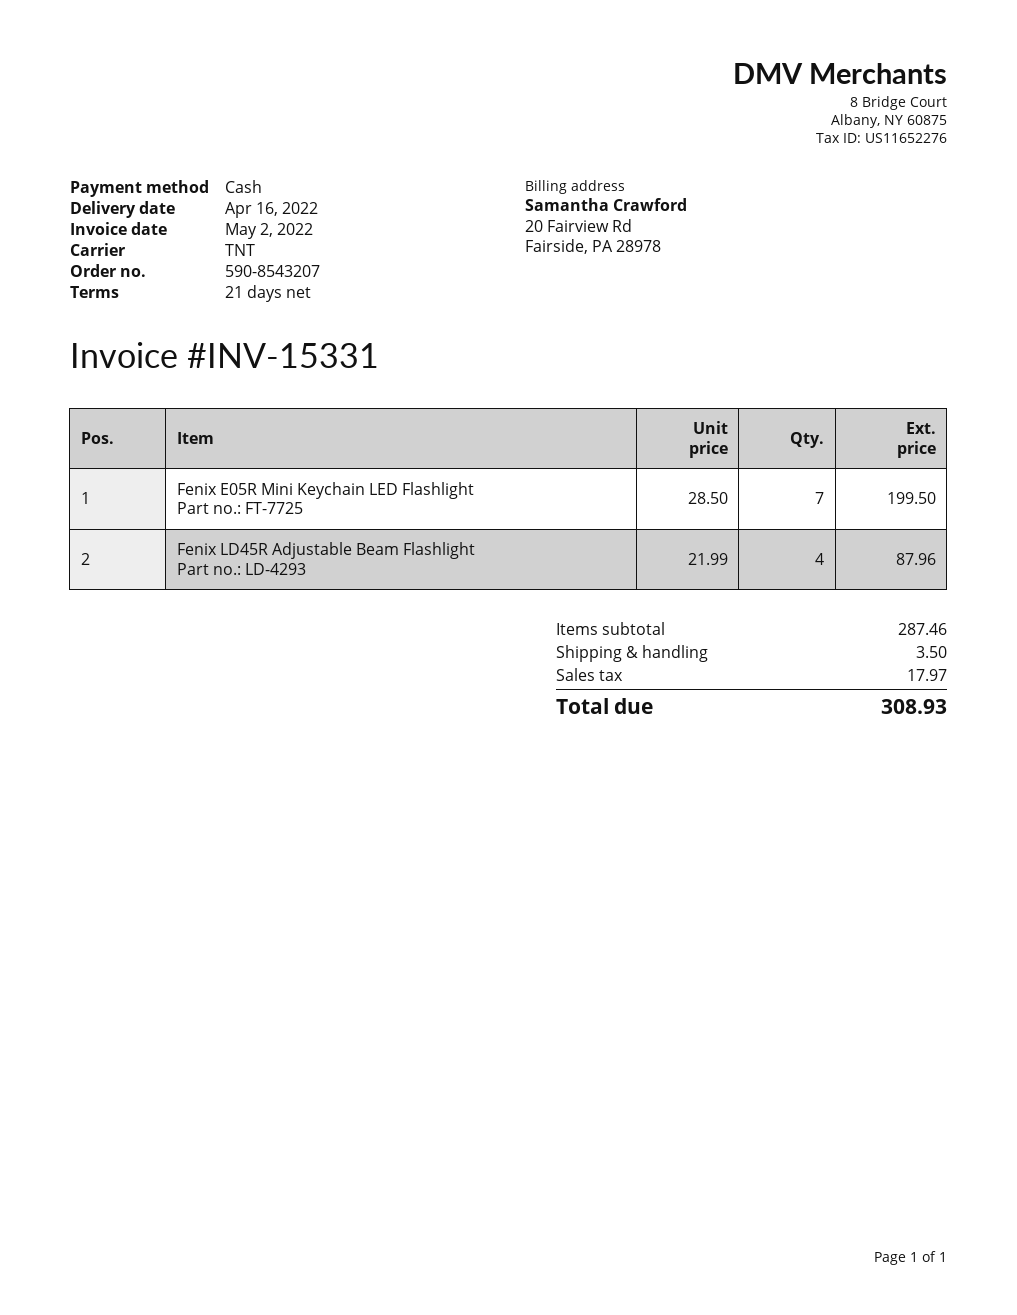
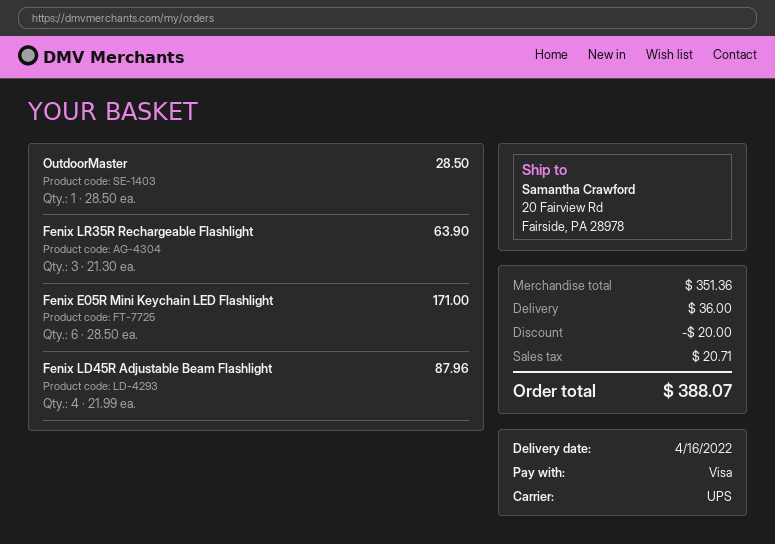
payment method: cash -> Visa
shipping method: TNT -> UPS
Fenix E05R Mini Keychain LED Flashlight: 7 x 28.50 = 199.50 -> 6 x 28.50 = 171.00
OutdoorMaster: none -> 1 x 28.50 = 28.50
Fenix LR35R Rechargeable Flashlight: none -> 3 x 21.30 = 63.90
subtotal: 287.46 -> 351.36
discount: none -> 20.00
shipping: 3.50 -> 36.00
tax: 17.97 -> 20.71
total: 308.93 -> 388.07

